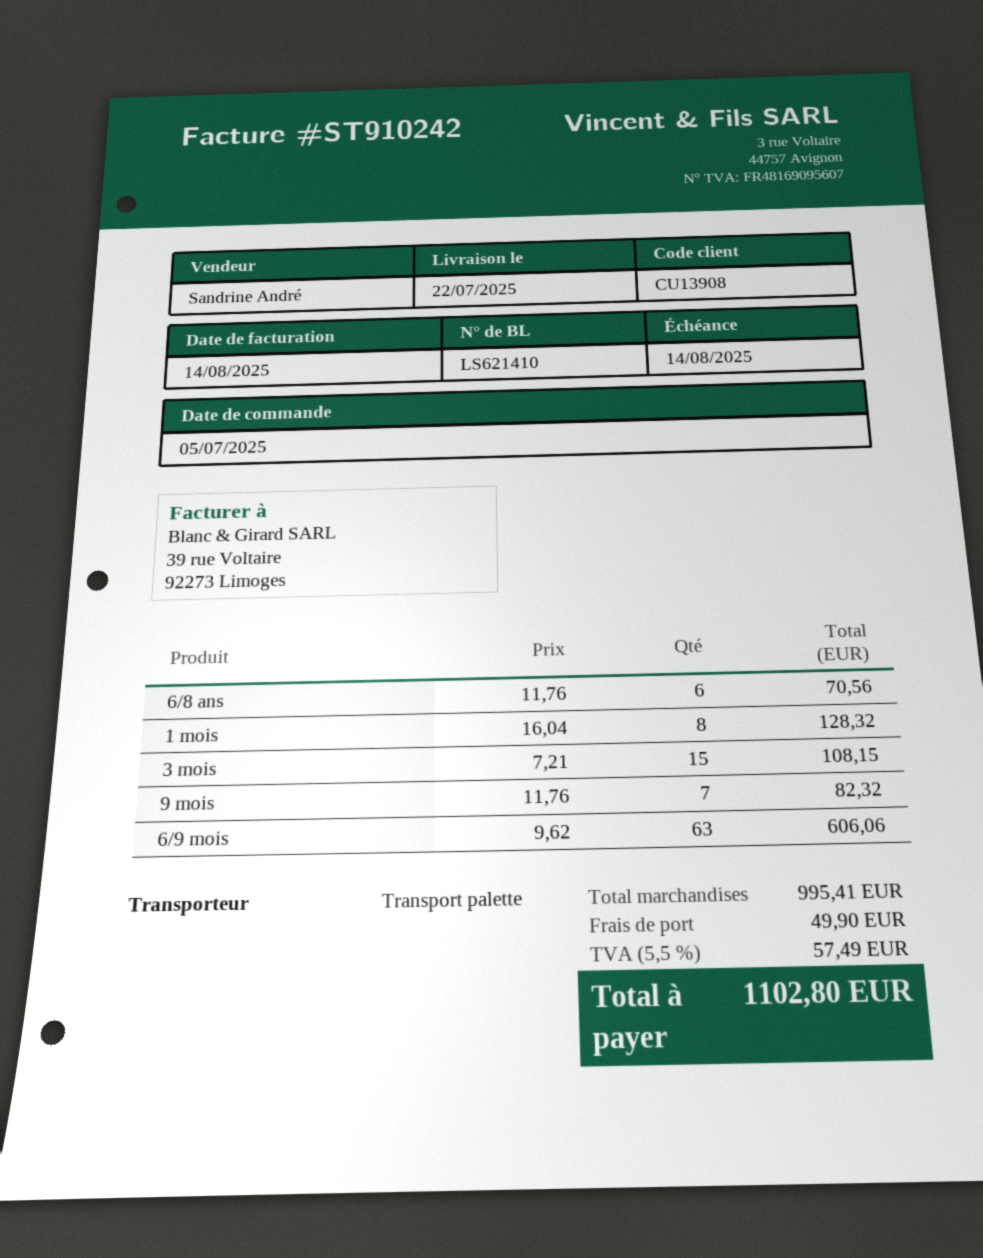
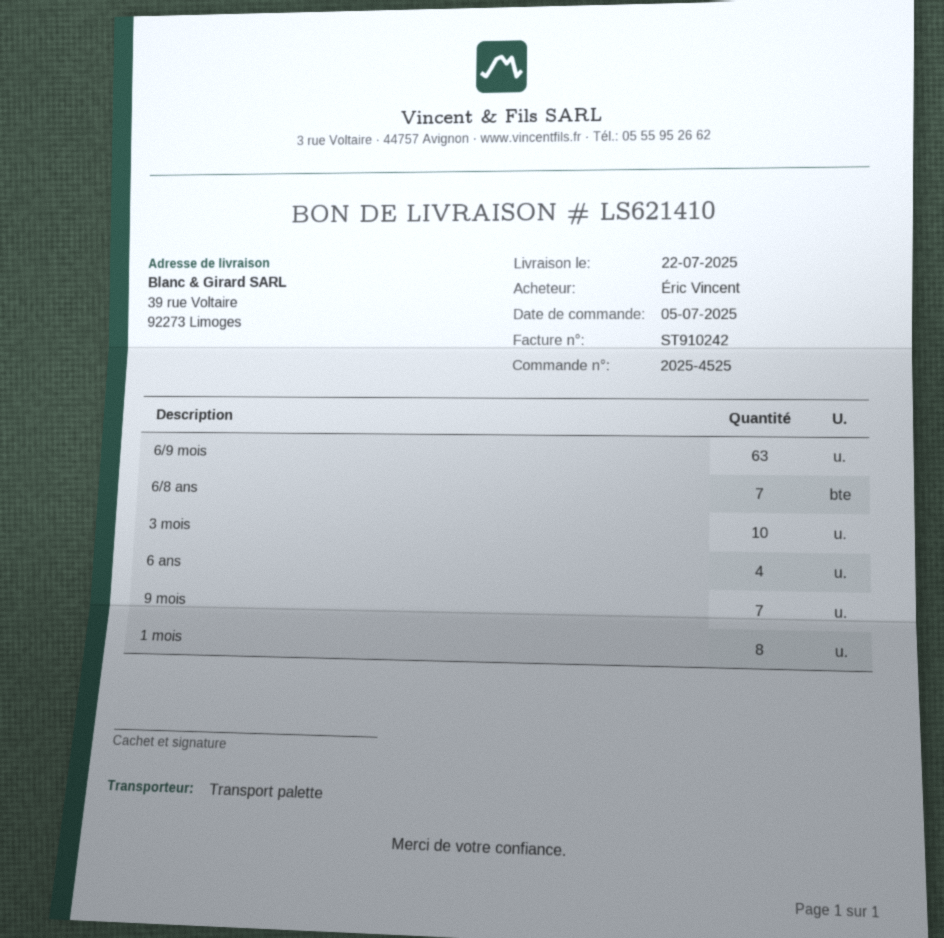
6/8 ans: 6 -> 7
3 mois: 15 -> 10
6 ans: none -> 4

